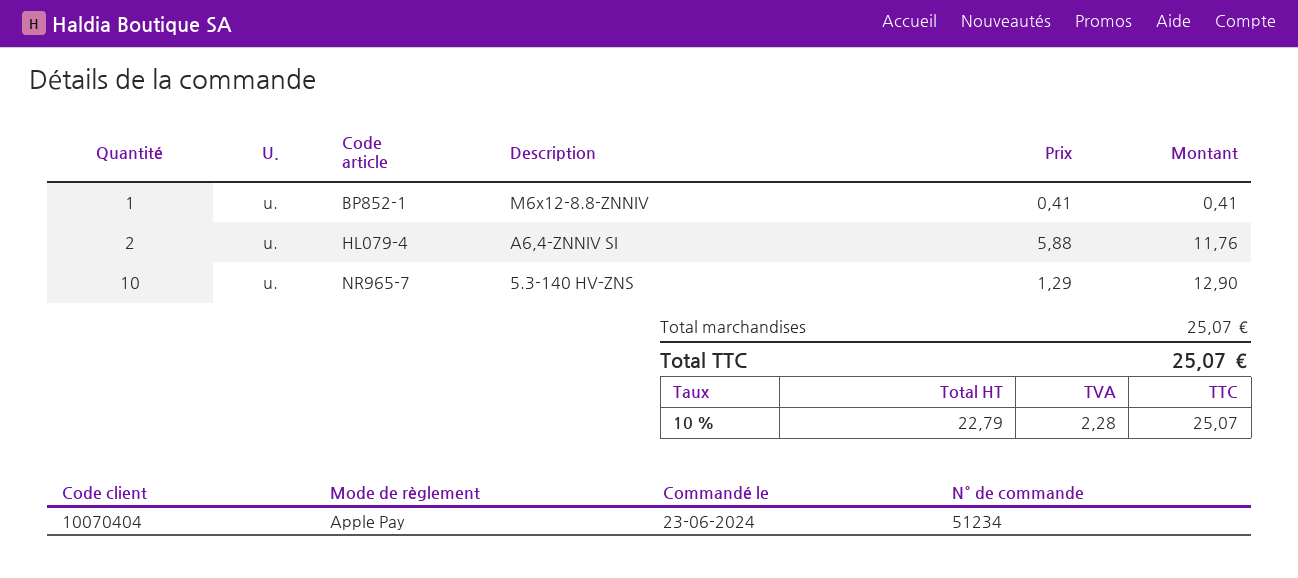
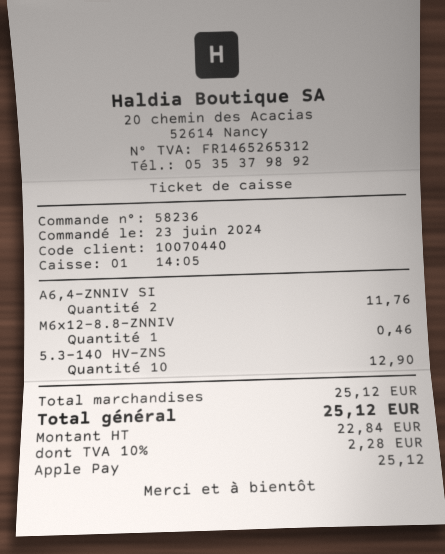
order number: 51234 -> 58236
customer number: 10070404 -> 10070440
M6x12-8.8-ZNNIV: 1 for 0.41 -> 1 for 0.46
subtotal: 25.07 -> 25.12
net: 22.79 -> 22.84
total: 25.07 -> 25.12

